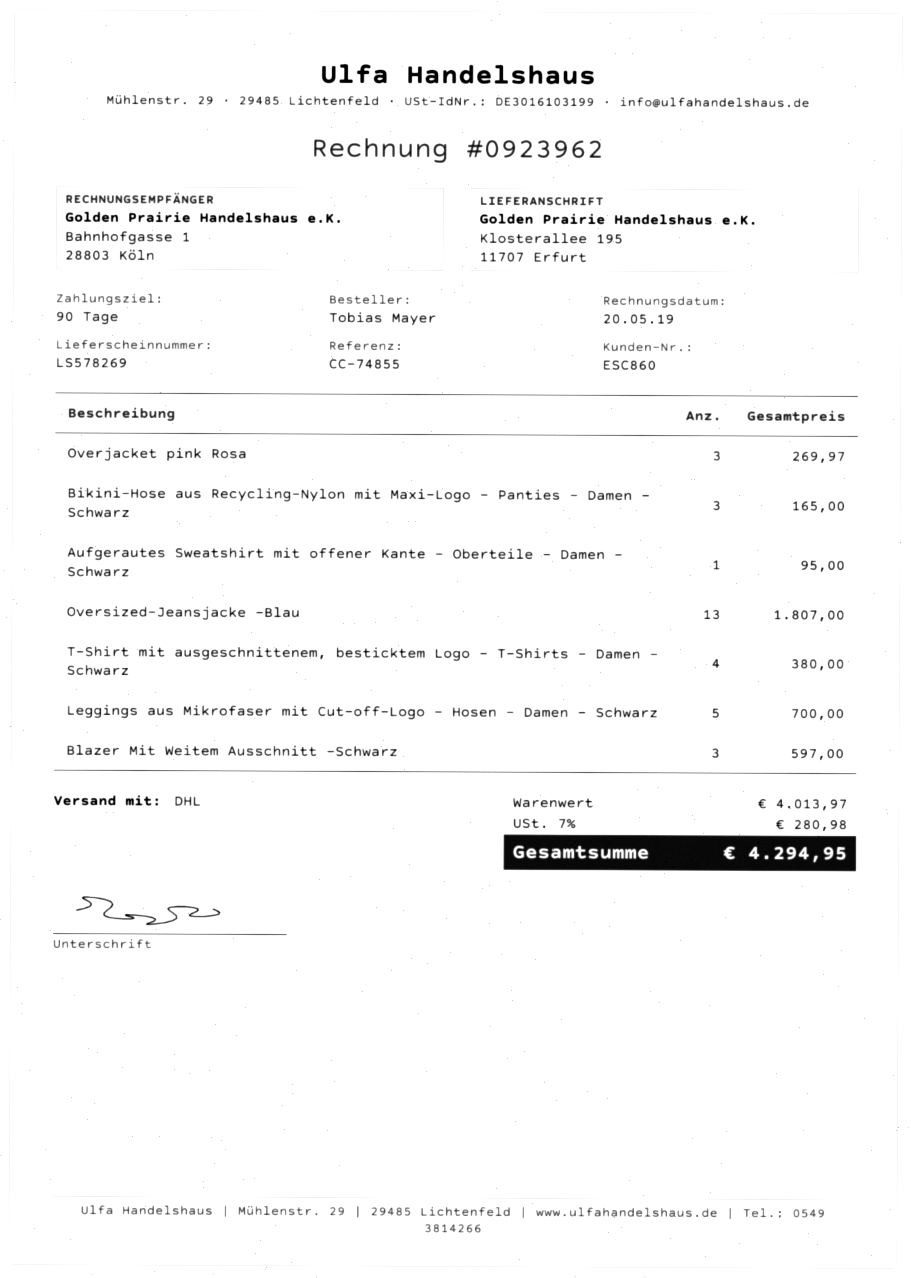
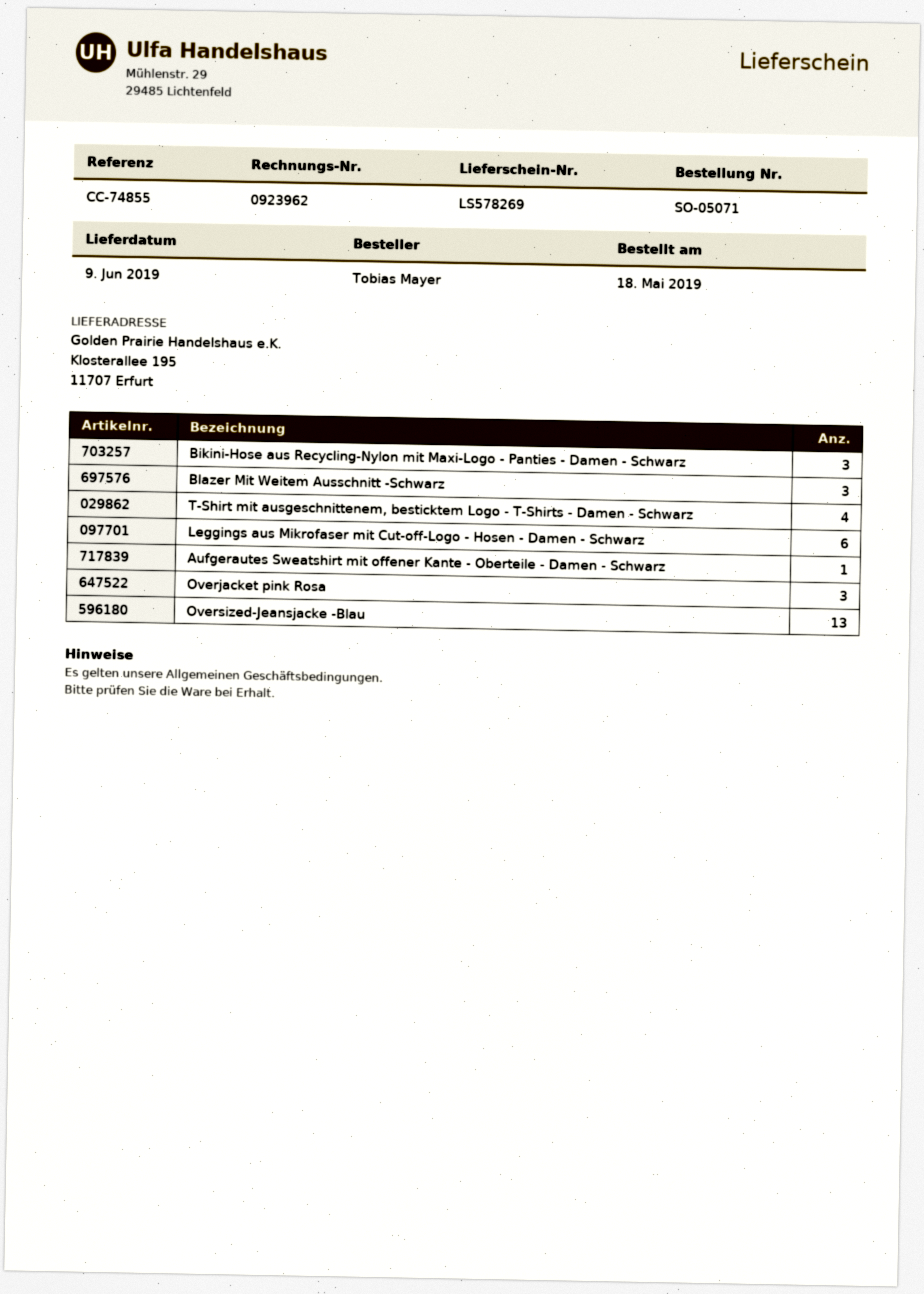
Leggings aus Mikrofaser mit Cut-off-Logo - Hosen - Damen - Schwarz: 5 -> 6

